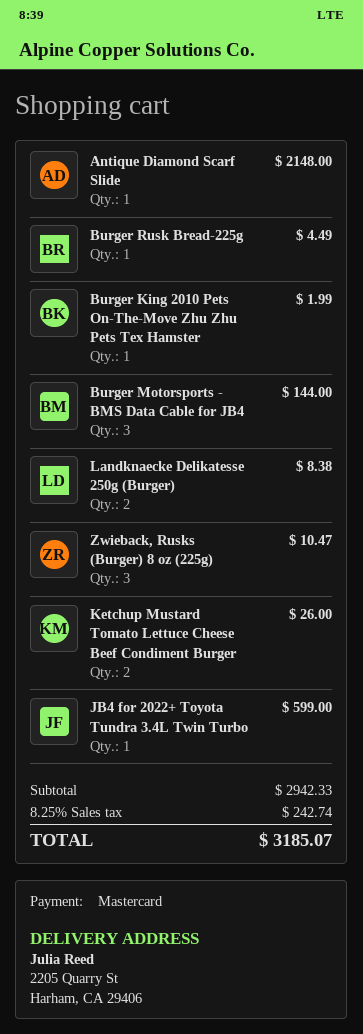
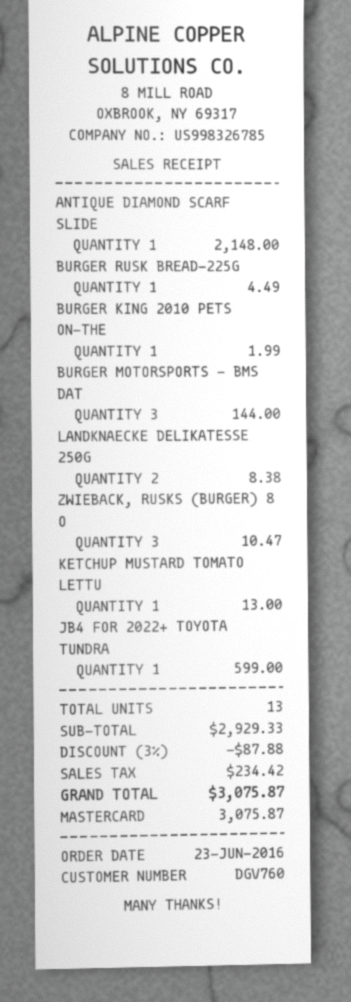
Ketchup Mustard Tomato Lettuce Cheese Beef Condiment Burger: 2 for 26.00 -> 1 for 13.00
subtotal: 2942.33 -> 2929.33
discount: none -> 3% = 87.88
tax: 242.74 -> 234.42
total: 3185.07 -> 3075.87

